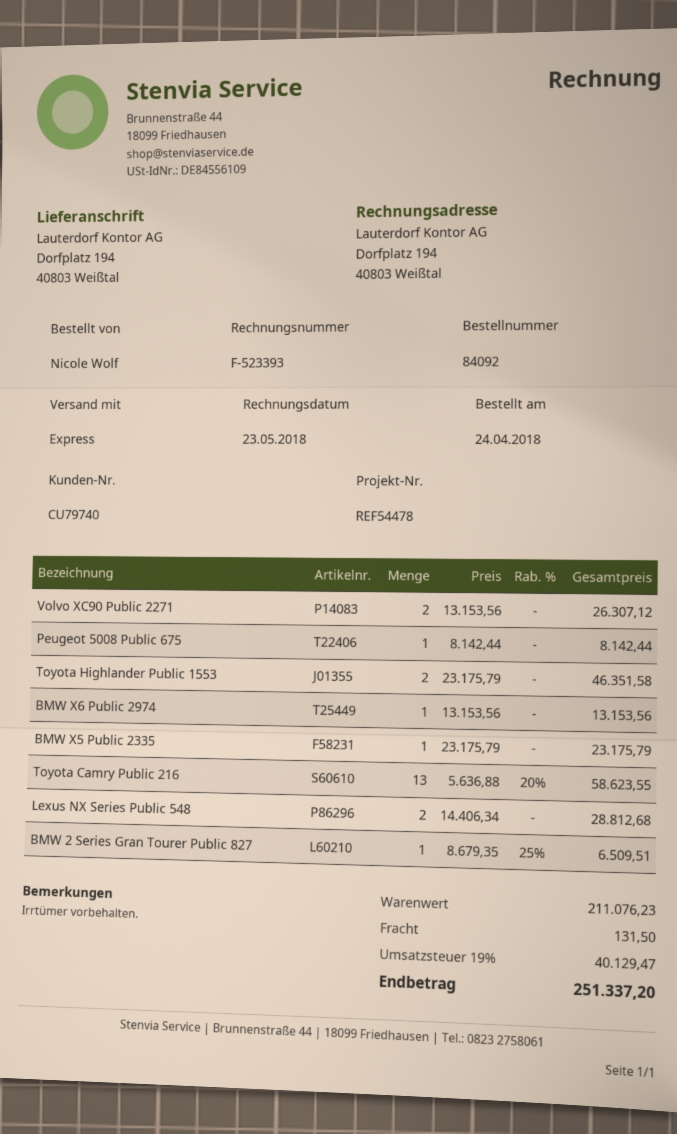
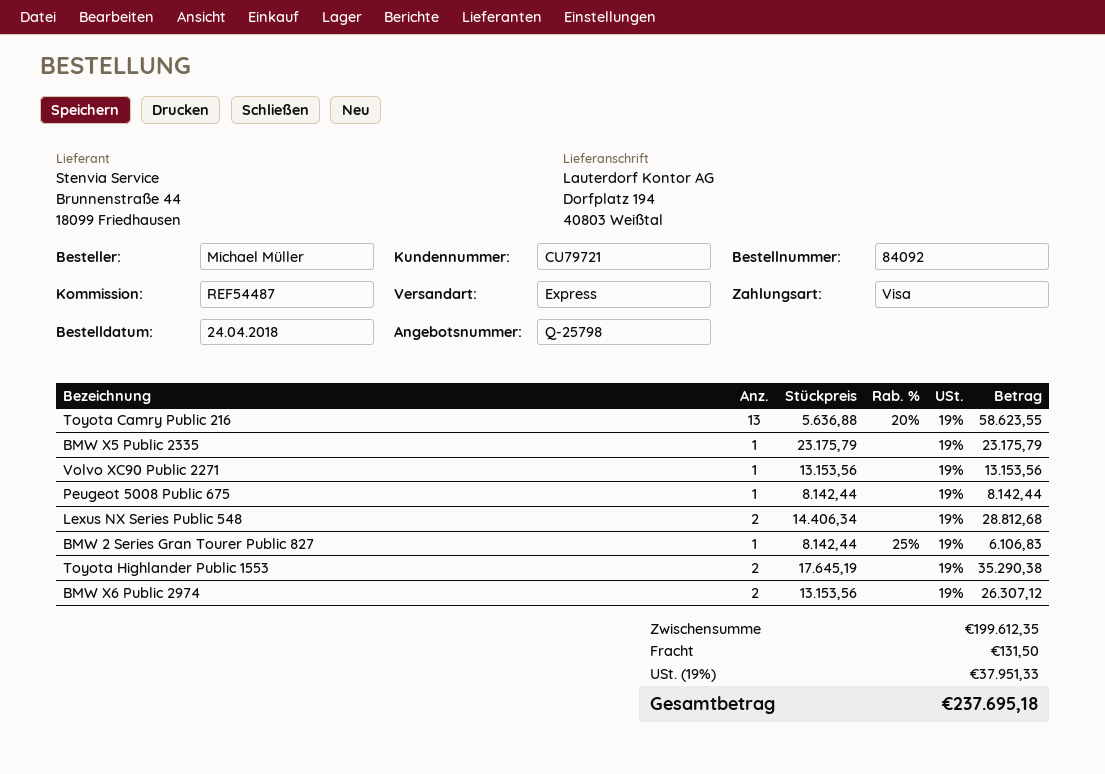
customer number: CU79740 -> CU79721
reference: REF54478 -> REF54487
ordered by: Nicole Wolf -> Michael Müller
Volvo XC90 Public 2271: 2 x 13153.56 = 26307.12 -> 1 x 13153.56 = 13153.56
Toyota Highlander Public 1553: 2 x 23175.79 = 46351.58 -> 2 x 17645.19 = 35290.38
BMW X6 Public 2974: 1 x 13153.56 = 13153.56 -> 2 x 13153.56 = 26307.12
BMW 2 Series Gran Tourer Public 827: 1 x 8679.35 - 25% = 6509.51 -> 1 x 8142.44 - 25% = 6106.83
subtotal: 211076.23 -> 199612.35
tax: 19% = 40129.47 -> 19% = 37951.33
total: 251337.20 -> 237695.18

